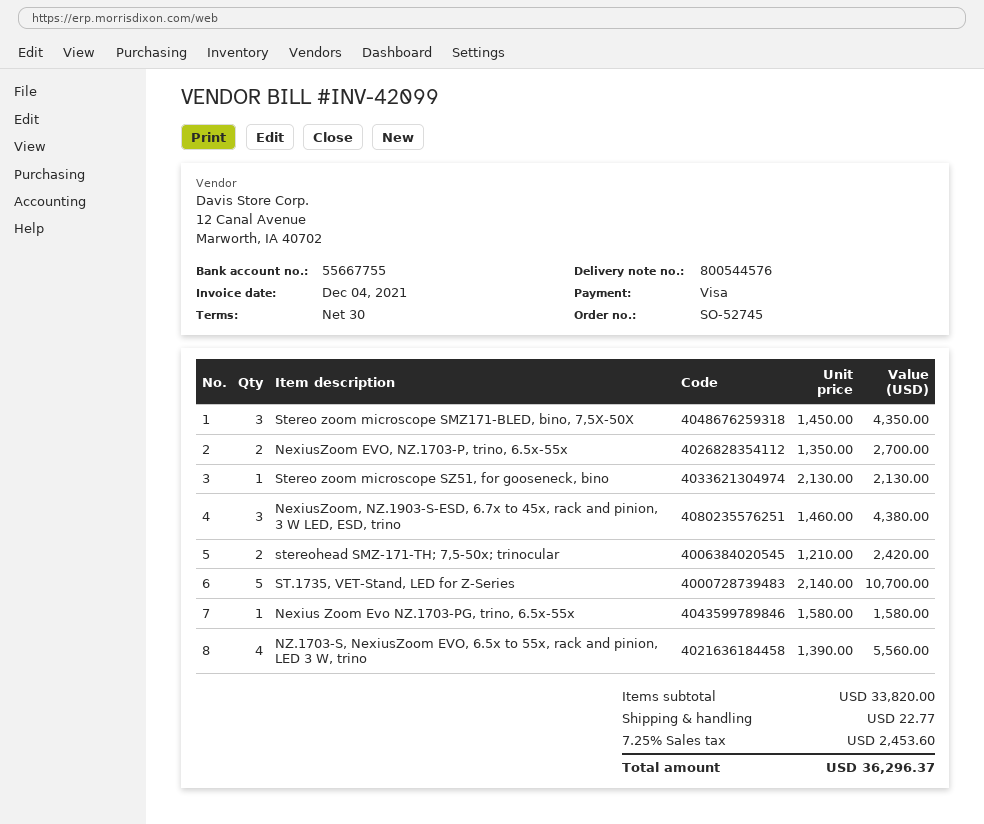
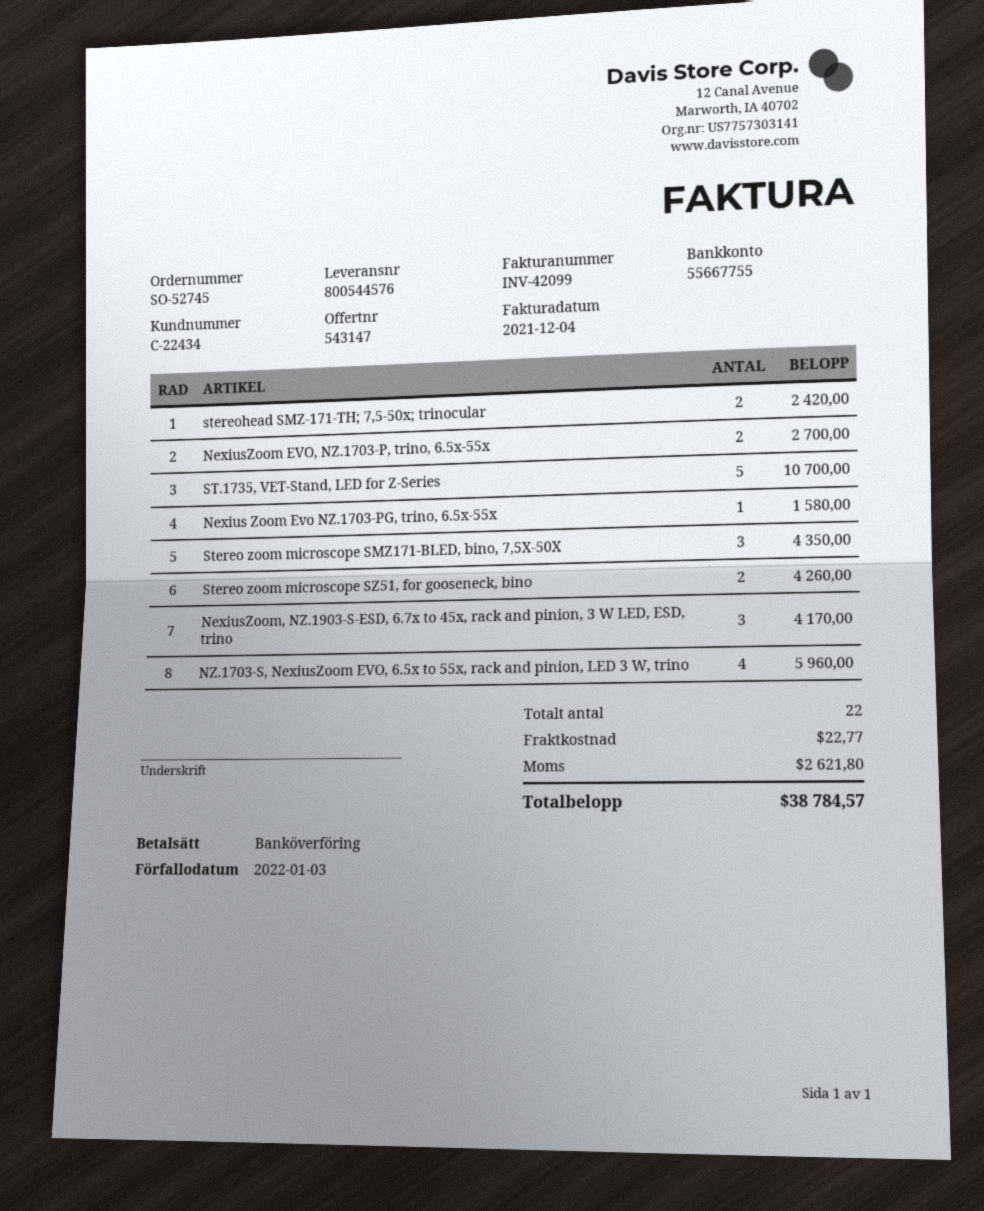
payment method: Visa -> bank transfer
Stereo zoom microscope SZ51, for gooseneck, bino: 1 for 2130.00 -> 2 for 4260.00
NexiusZoom, NZ.1903-S-ESD, 6.7x to 45x, rack and pinion, 3 W LED, ESD, trino: 3 for 4380.00 -> 3 for 4170.00
NZ.1703-S, NexiusZoom EVO, 6.5x to 55x, rack and pinion, LED 3 W, trino: 4 for 5560.00 -> 4 for 5960.00
tax: 2453.60 -> 2621.80
total: 36296.37 -> 38784.57

